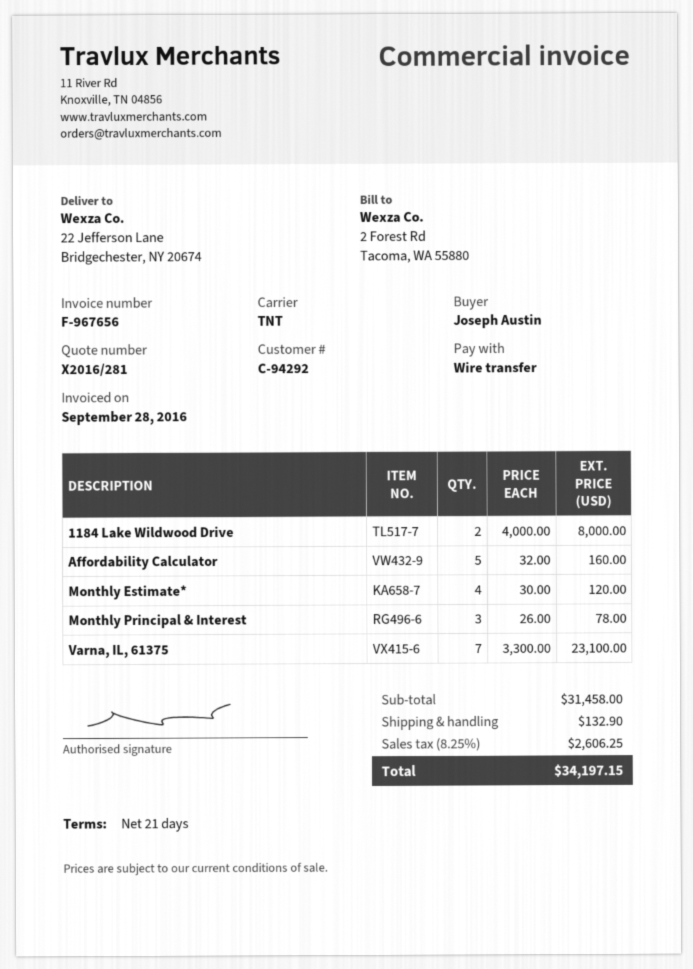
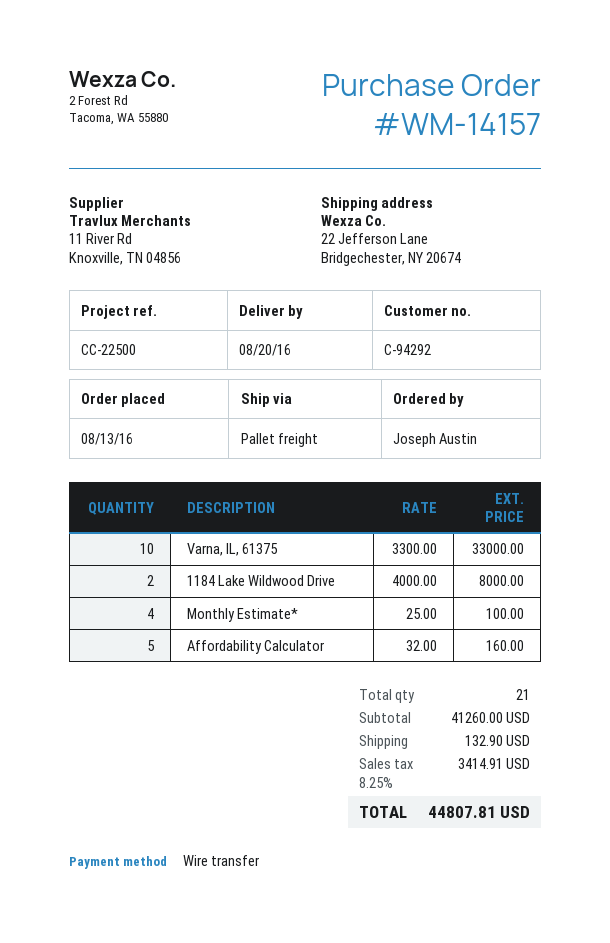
shipping method: TNT -> pallet freight
Monthly Estimate*: 4 x 30.00 = 120.00 -> 4 x 25.00 = 100.00
Monthly Principal & Interest: 3 x 26.00 = 78.00 -> none
Varna, IL, 61375: 7 x 3300.00 = 23100.00 -> 10 x 3300.00 = 33000.00
subtotal: 31458.00 -> 41260.00
tax: 8.25% = 2606.25 -> 8.25% = 3414.91
total: 34197.15 -> 44807.81

